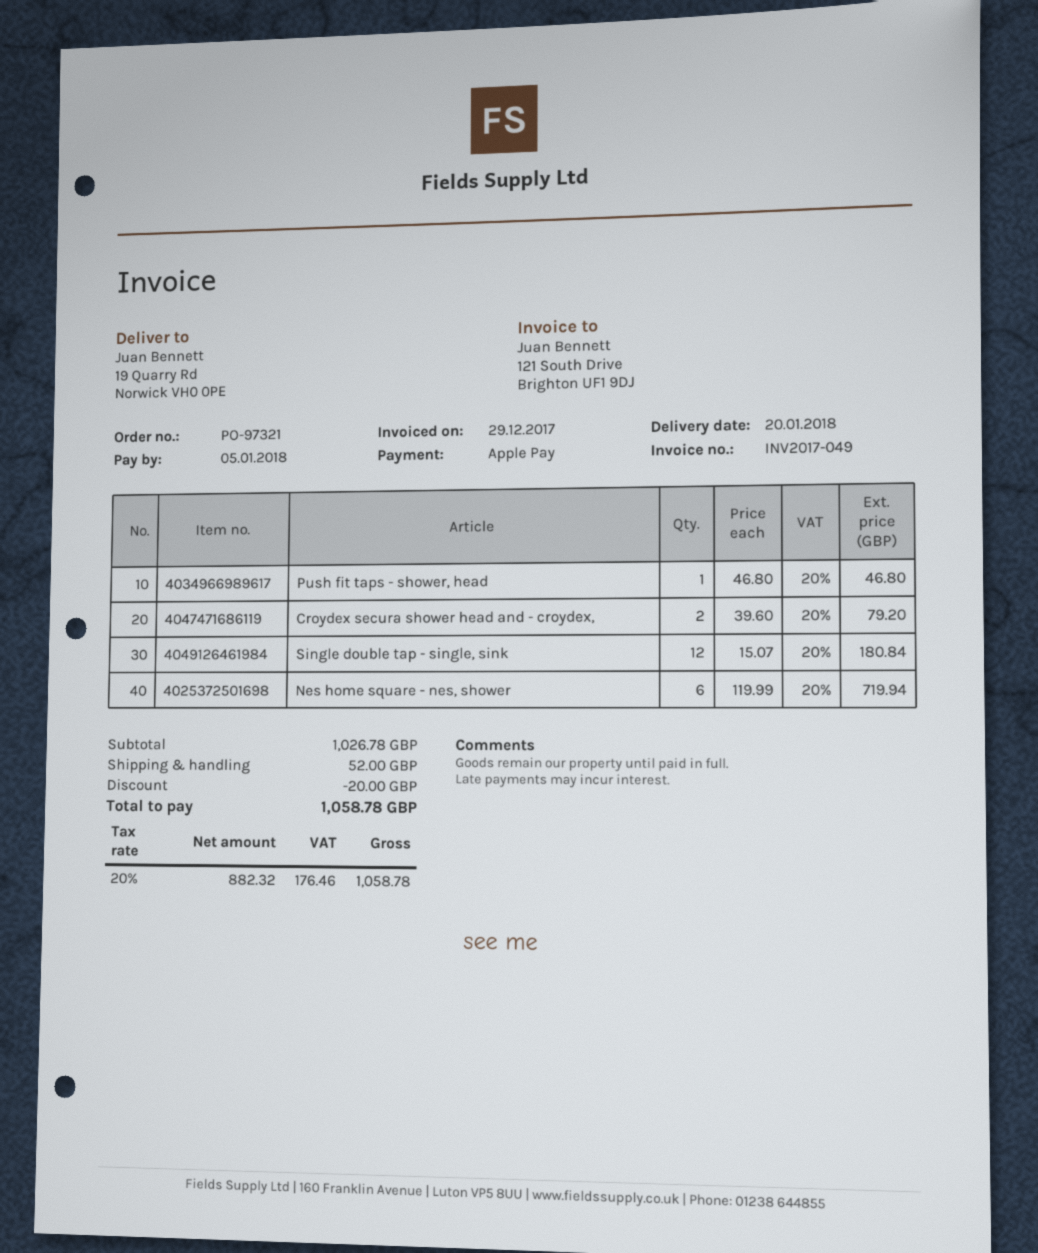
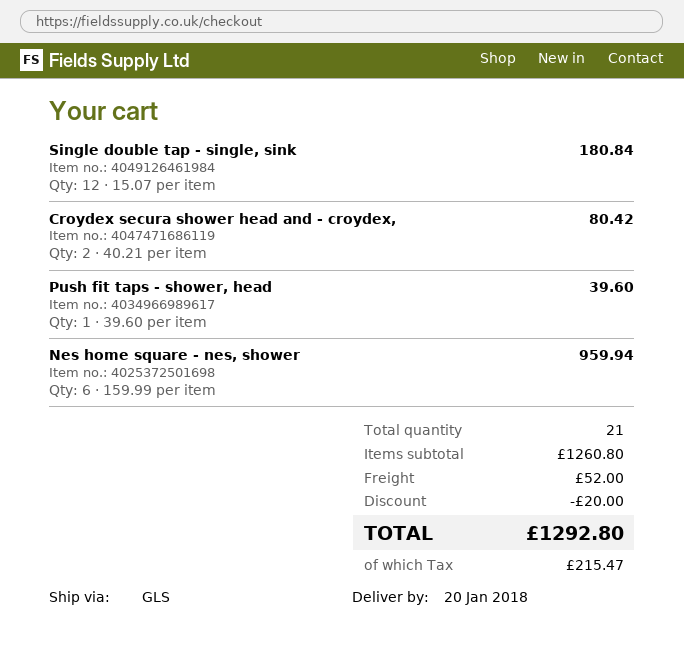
Push fit taps - shower, head: 1 x 46.80 = 46.80 -> 1 x 39.60 = 39.60
Croydex secura shower head and - croydex,: 2 x 39.60 = 79.20 -> 2 x 40.21 = 80.42
Nes home square - nes, shower: 6 x 119.99 = 719.94 -> 6 x 159.99 = 959.94
subtotal: 1026.78 -> 1260.80
tax: 176.46 -> 215.47
total: 1058.78 -> 1292.80

